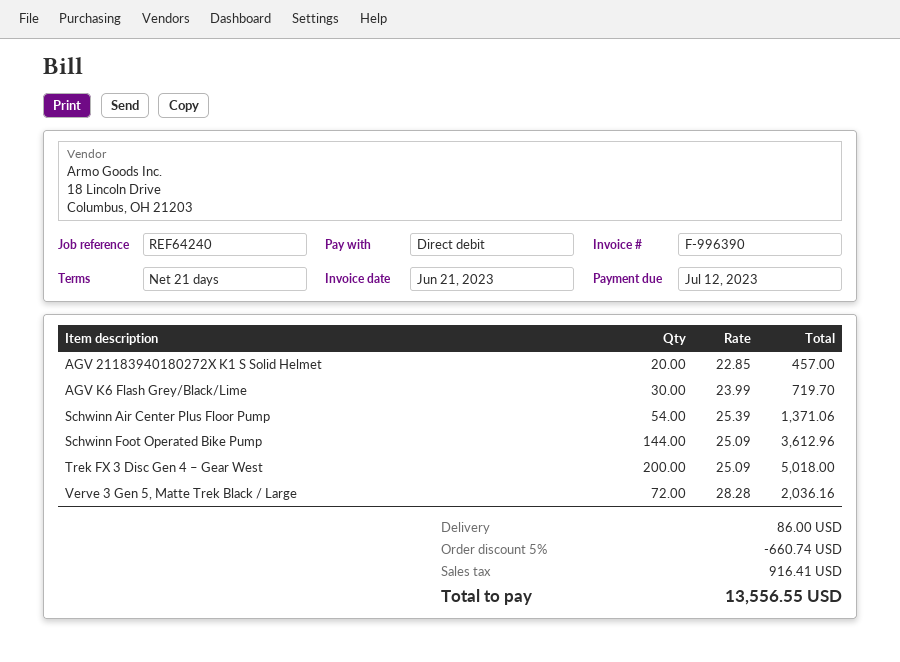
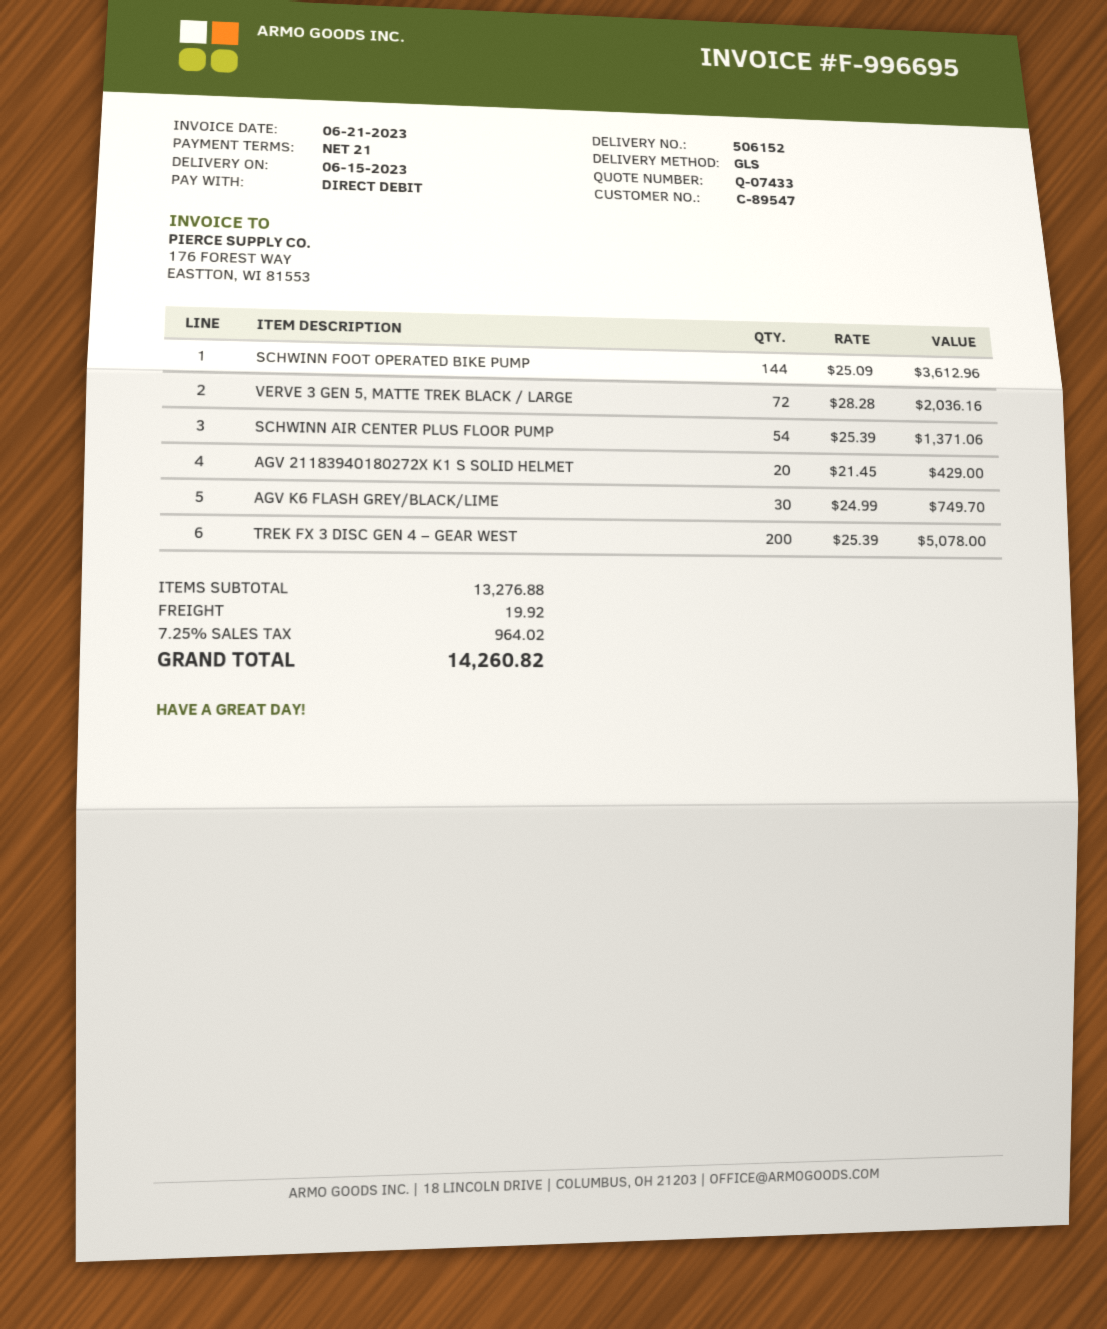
invoice number: F-996390 -> F-996695
AGV 21183940180272X K1 S Solid Helmet: 20 x 22.85 = 457.00 -> 20 x 21.45 = 429.00
AGV K6 Flash Grey/Black/Lime: 30 x 23.99 = 719.70 -> 30 x 24.99 = 749.70
Trek FX 3 Disc Gen 4 – Gear West: 200 x 25.09 = 5018.00 -> 200 x 25.39 = 5078.00
discount: 5% = 660.74 -> none
shipping: 86.00 -> 19.92
tax: 916.41 -> 964.02
total: 13556.55 -> 14260.82

